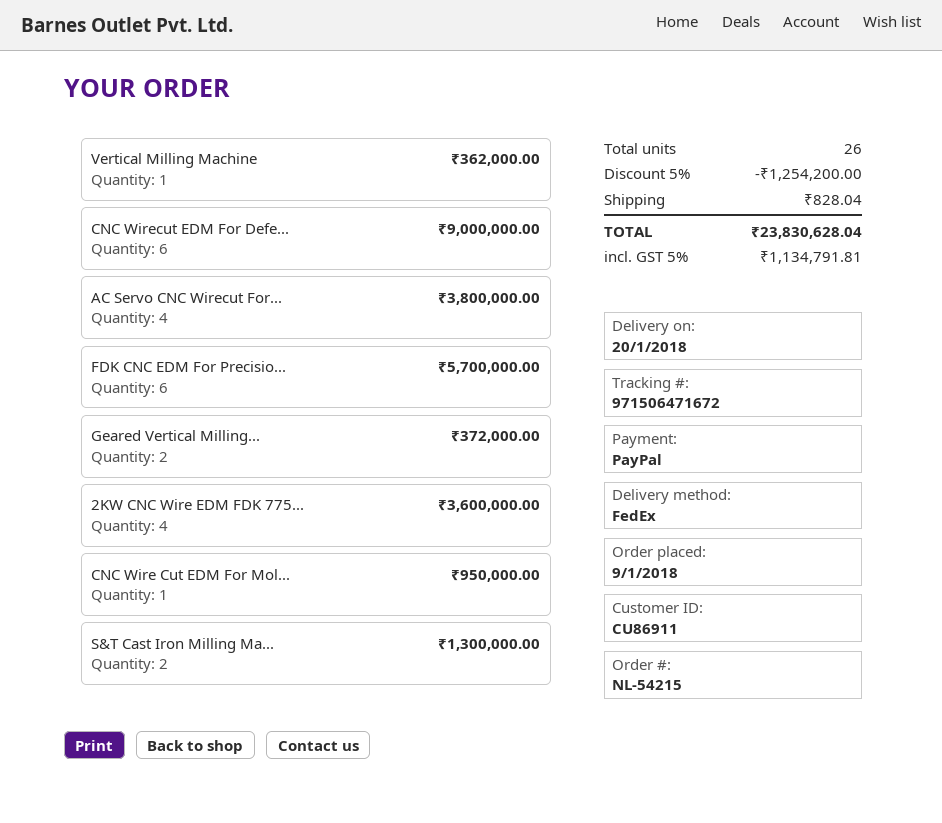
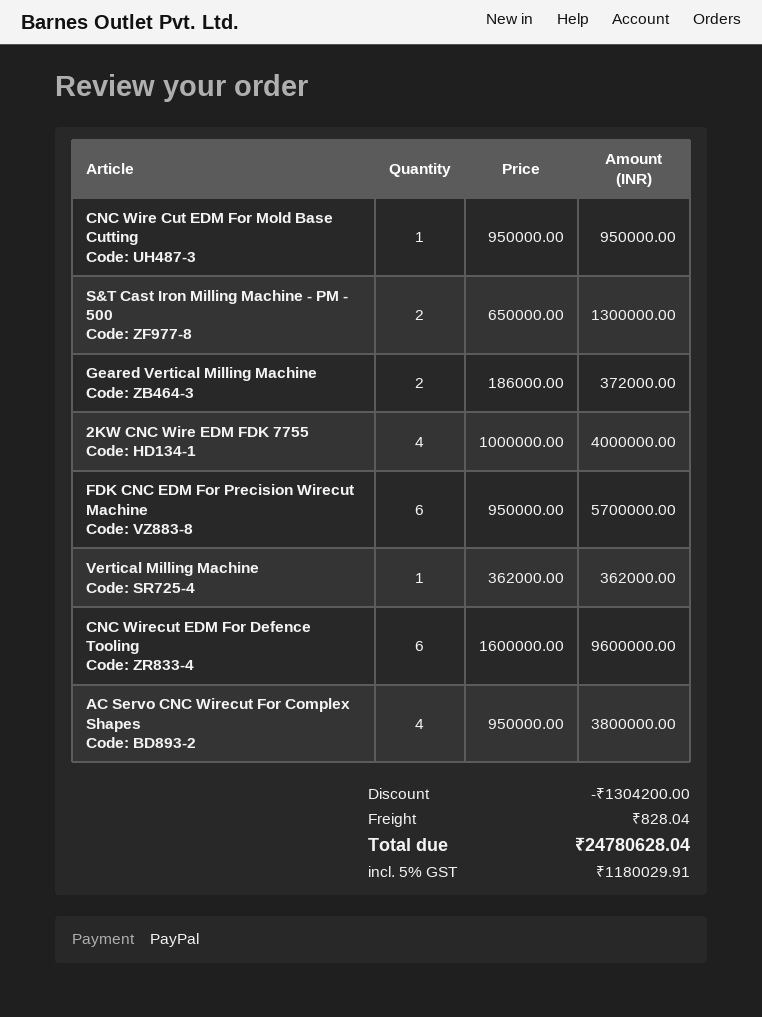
CNC Wirecut EDM For Defe...: 6 for 9000000.00 -> 6 for 9600000.00
2KW CNC Wire EDM FDK 775...: 4 for 3600000.00 -> 4 for 4000000.00
discount: 1254200.00 -> 1304200.00
tax: 5% = 1134791.81 -> 5% = 1180029.91
total: 23830628.04 -> 24780628.04

